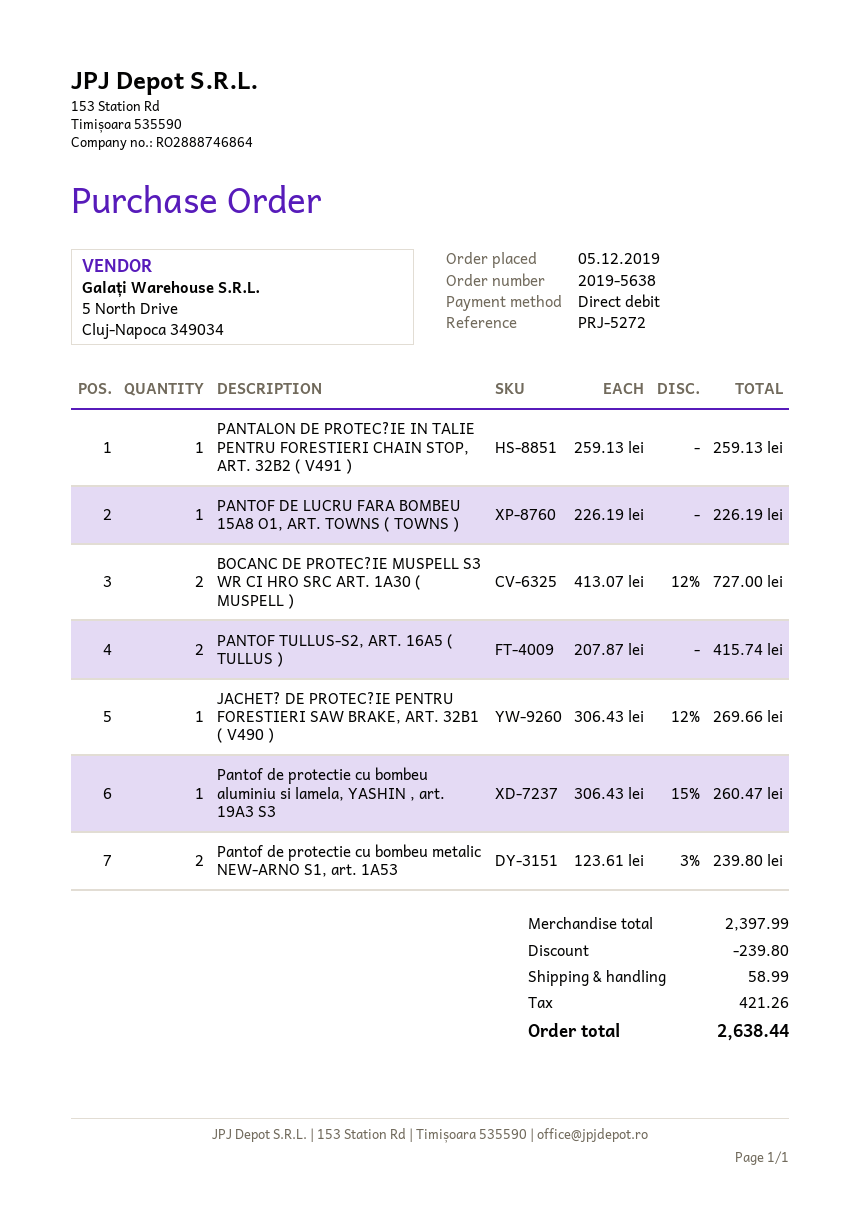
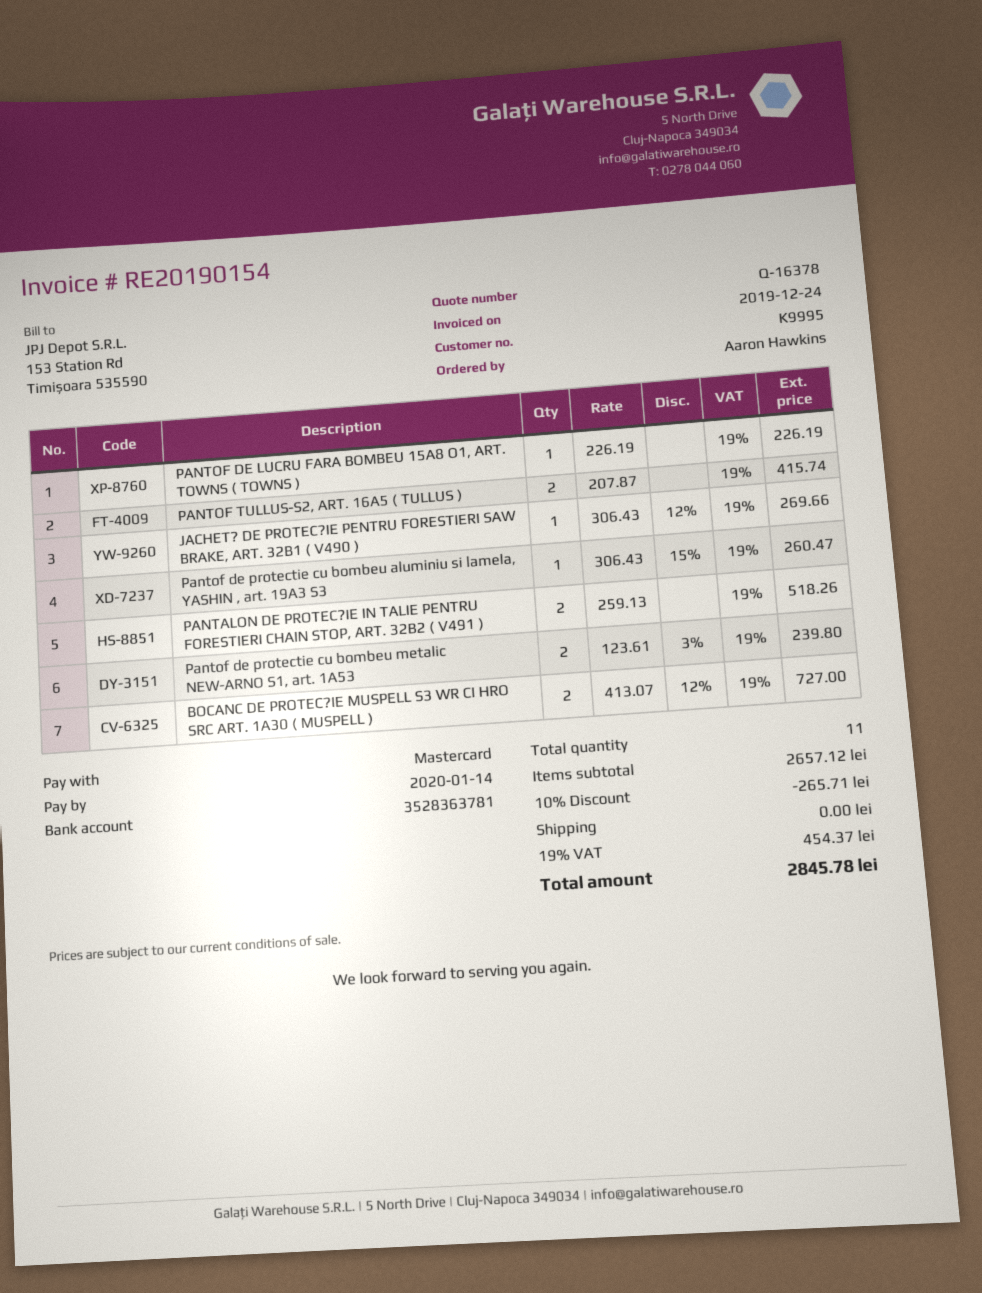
payment method: direct debit -> Mastercard
PANTALON DE PROTEC?IE IN TALIE PENTRU FORESTIERI CHAIN STOP, ART. 32B2 ( V491 ): 1 x 259.13 = 259.13 -> 2 x 259.13 = 518.26
subtotal: 2397.99 -> 2657.12
discount: 239.80 -> 265.71
shipping: 58.99 -> 0.00
tax: 421.26 -> 454.37
total: 2638.44 -> 2845.78

